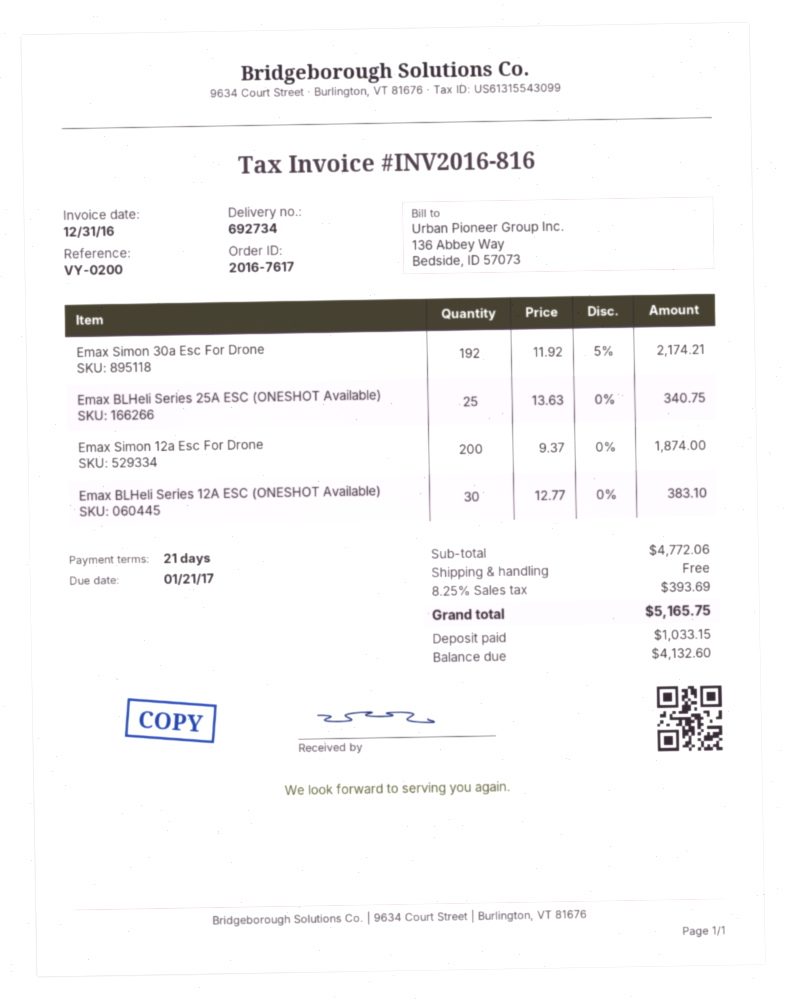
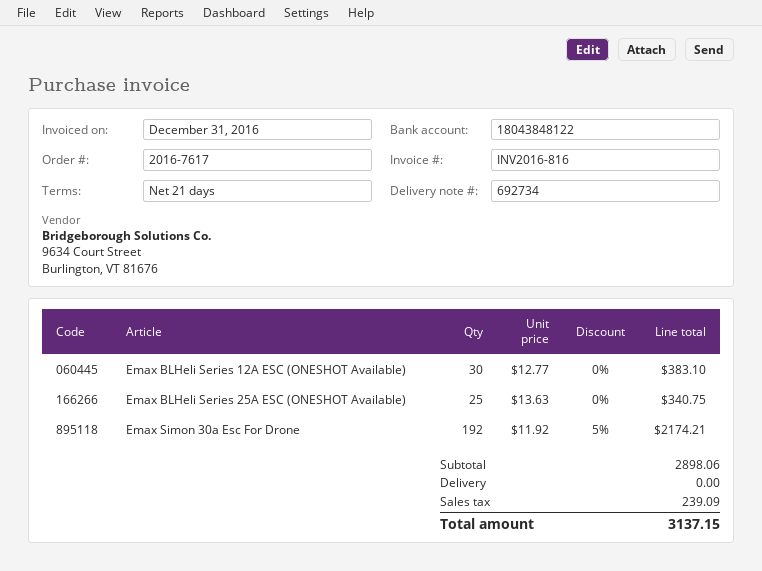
Emax Simon 12a Esc For Drone: 200 x 9.37 = 1874.00 -> none
subtotal: 4772.06 -> 2898.06
tax: 393.69 -> 239.09
total: 5165.75 -> 3137.15

